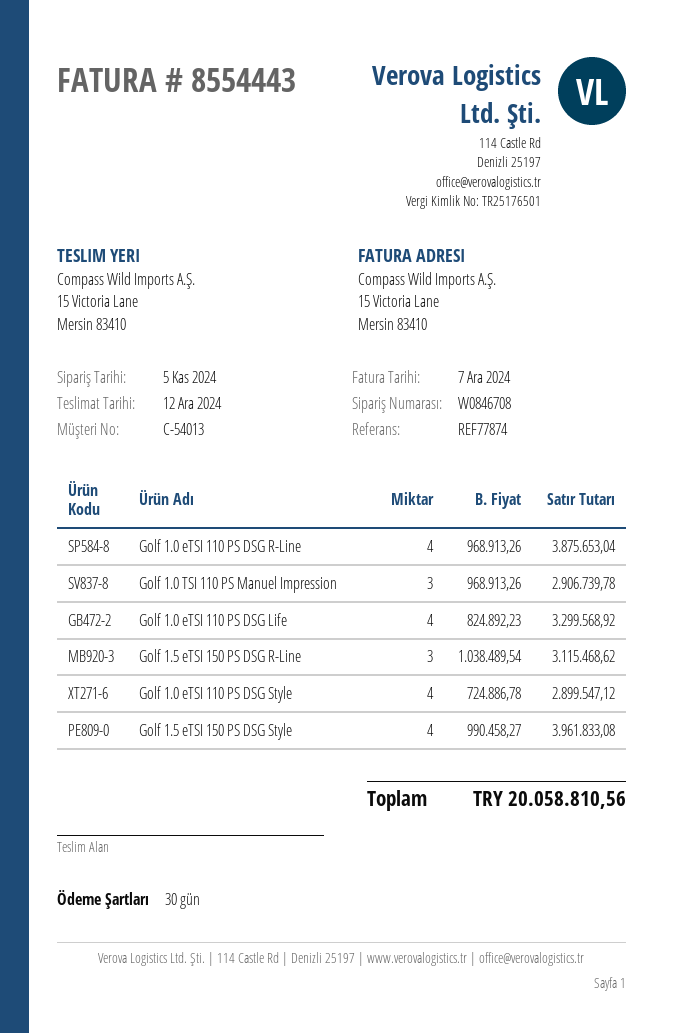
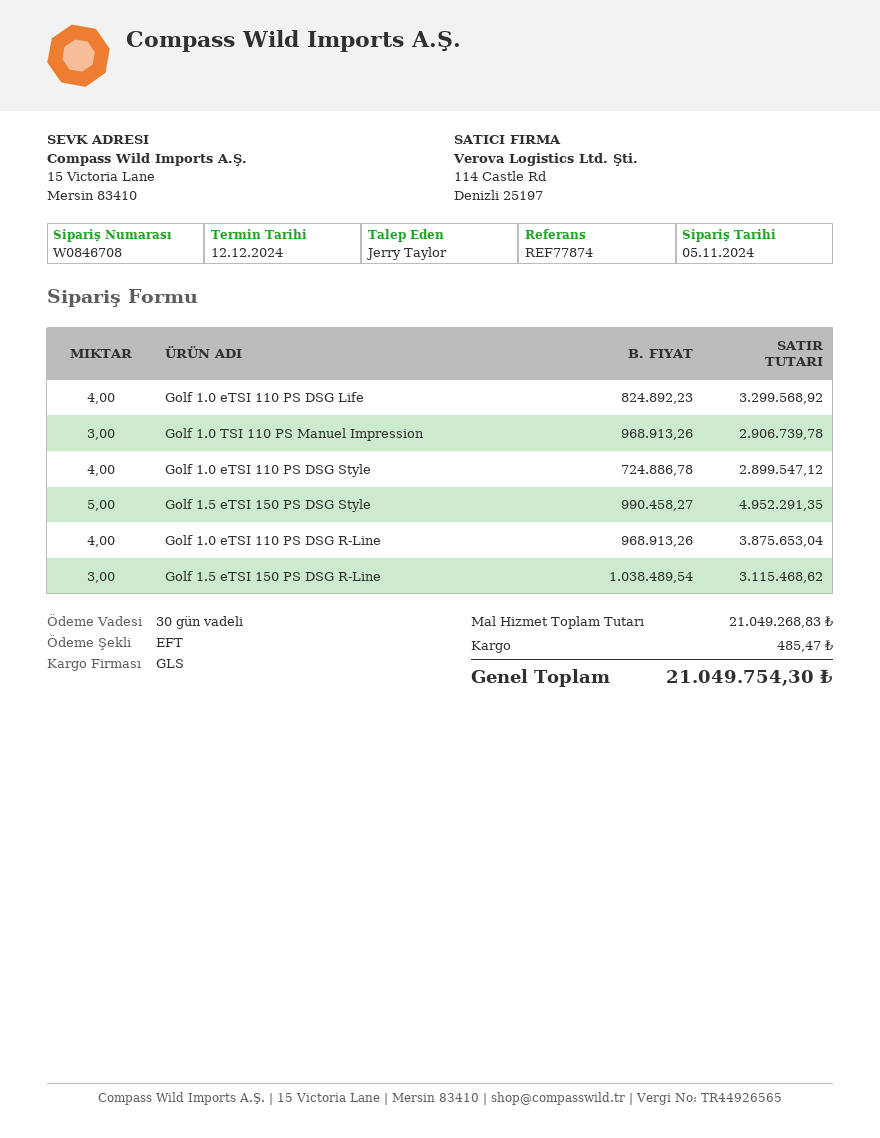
Golf 1.5 eTSI 150 PS DSG Style: 4 x 990458.27 = 3961833.08 -> 5 x 990458.27 = 4952291.35
shipping: none -> 485.47
total: 20058810.56 -> 21049754.30

